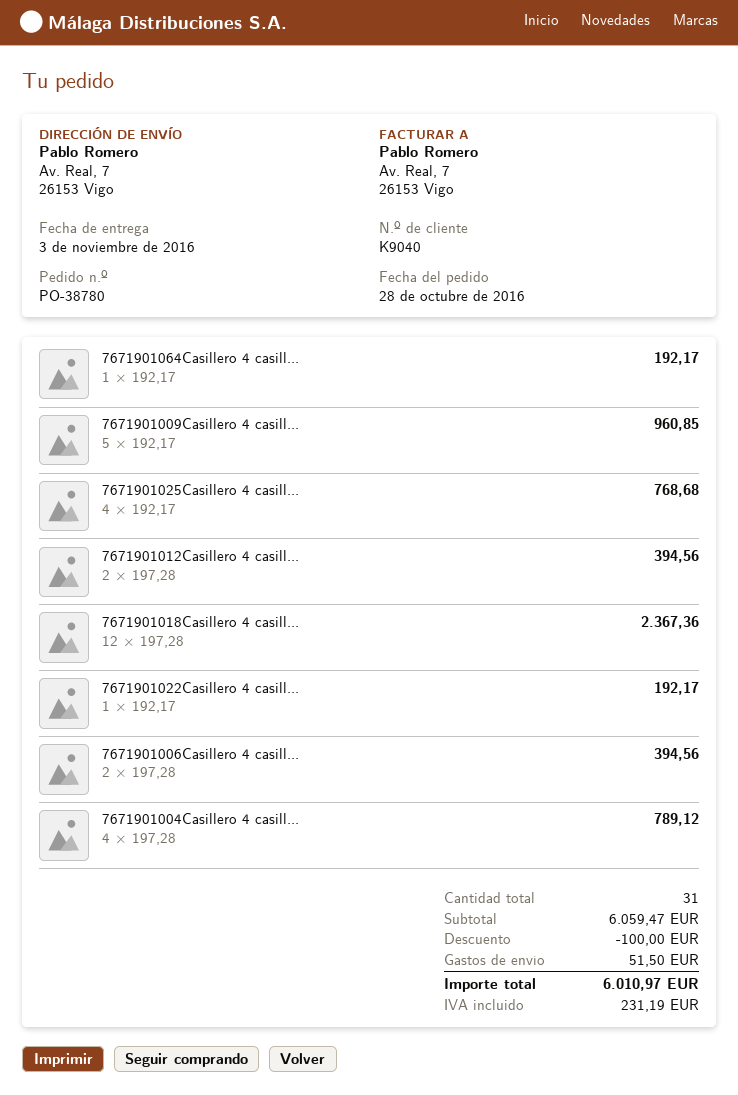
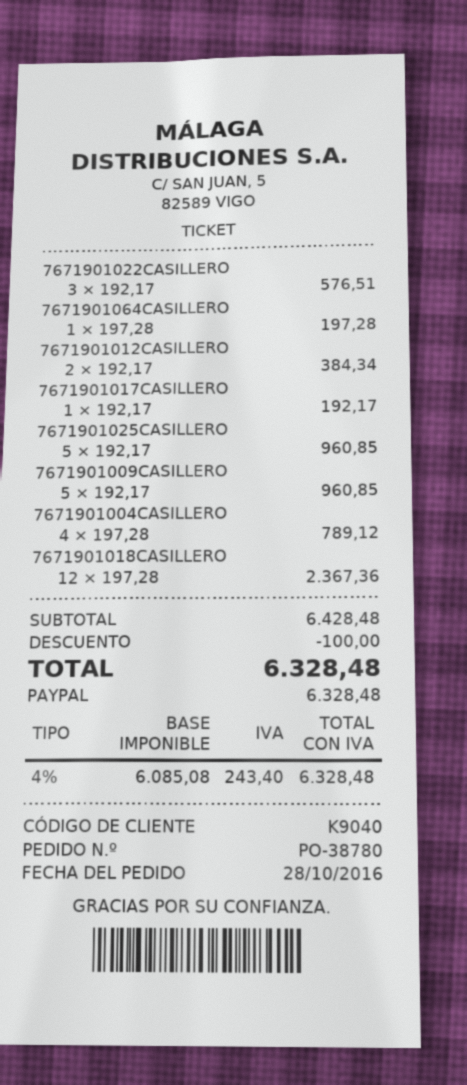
7671901064Casillero 4 casill...: 1 x 192.17 = 192.17 -> 1 x 197.28 = 197.28
7671901025Casillero 4 casill...: 4 x 192.17 = 768.68 -> 5 x 192.17 = 960.85
7671901012Casillero 4 casill...: 2 x 197.28 = 394.56 -> 2 x 192.17 = 384.34
7671901022Casillero 4 casill...: 1 x 192.17 = 192.17 -> 3 x 192.17 = 576.51
7671901006Casillero 4 casill...: 2 x 197.28 = 394.56 -> none
7671901017CASILLERO: none -> 1 x 192.17 = 192.17
subtotal: 6059.47 -> 6428.48
shipping: 51.50 -> none
tax: 231.19 -> 243.40
total: 6010.97 -> 6328.48

